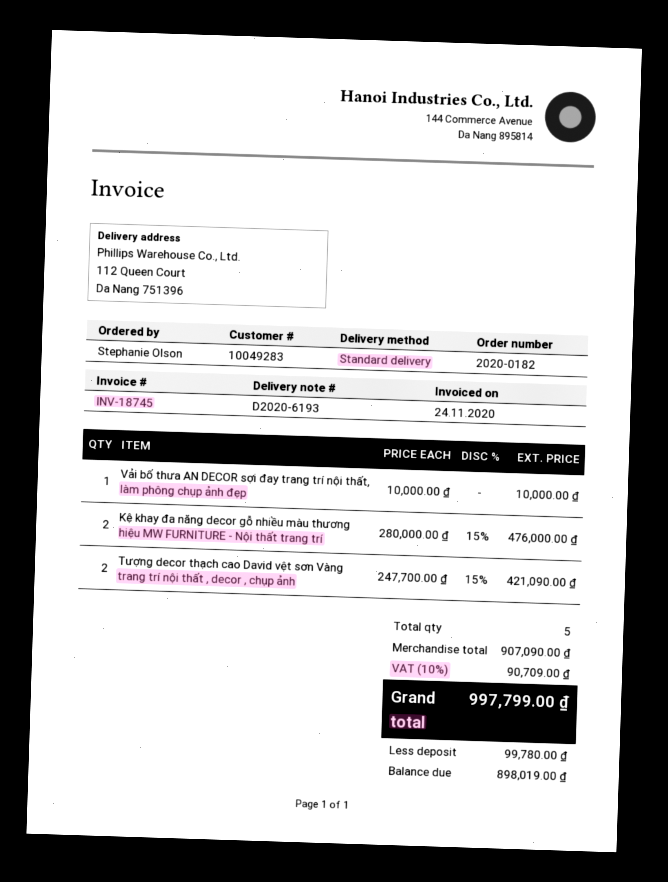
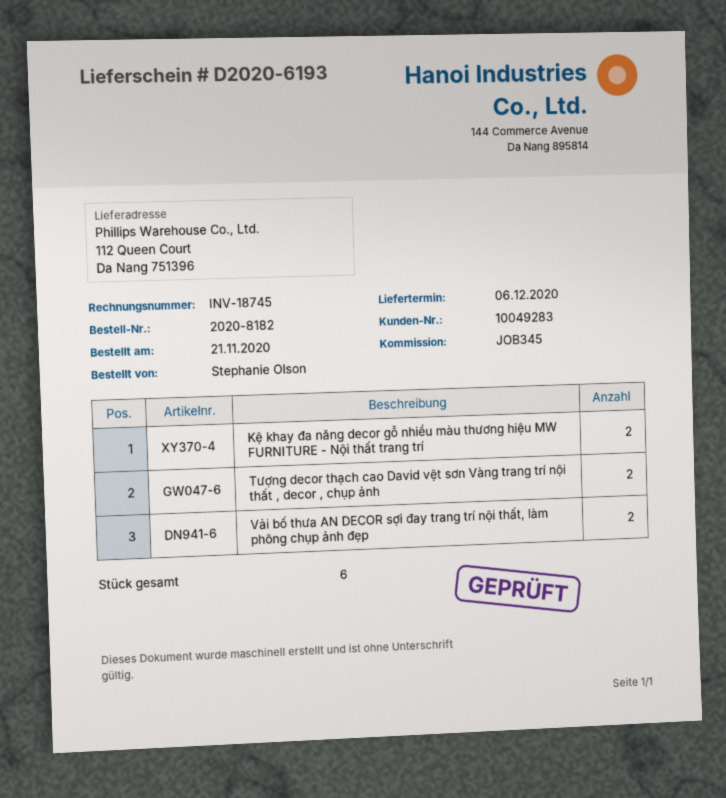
order number: 2020-0182 -> 2020-8182
Vải bố thưa AN DECOR sợi đay trang trí nội thất, làm phông chụp ảnh đẹp: 1 -> 2
total quantity: 5 -> 6

